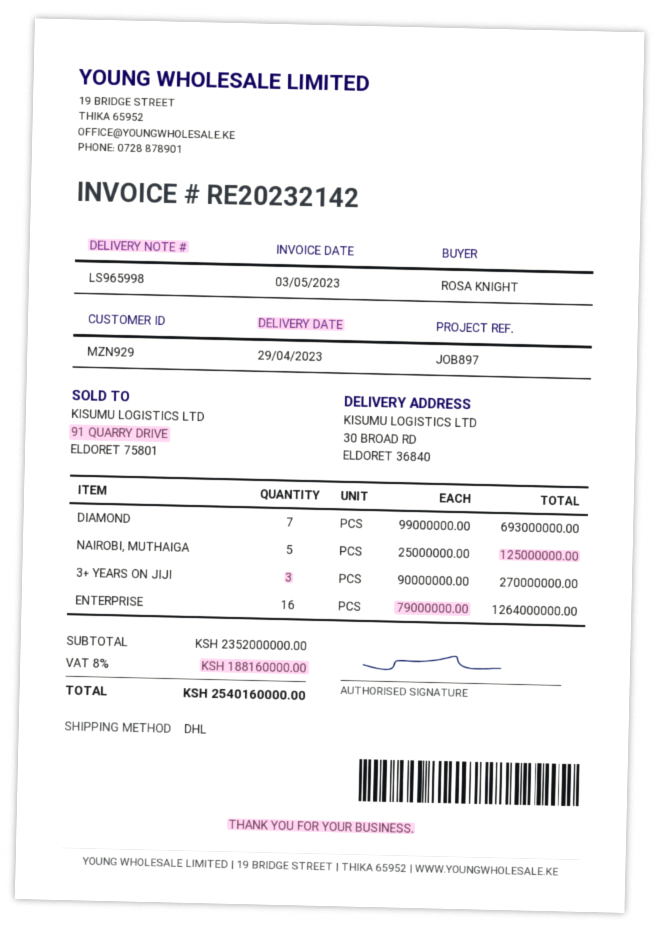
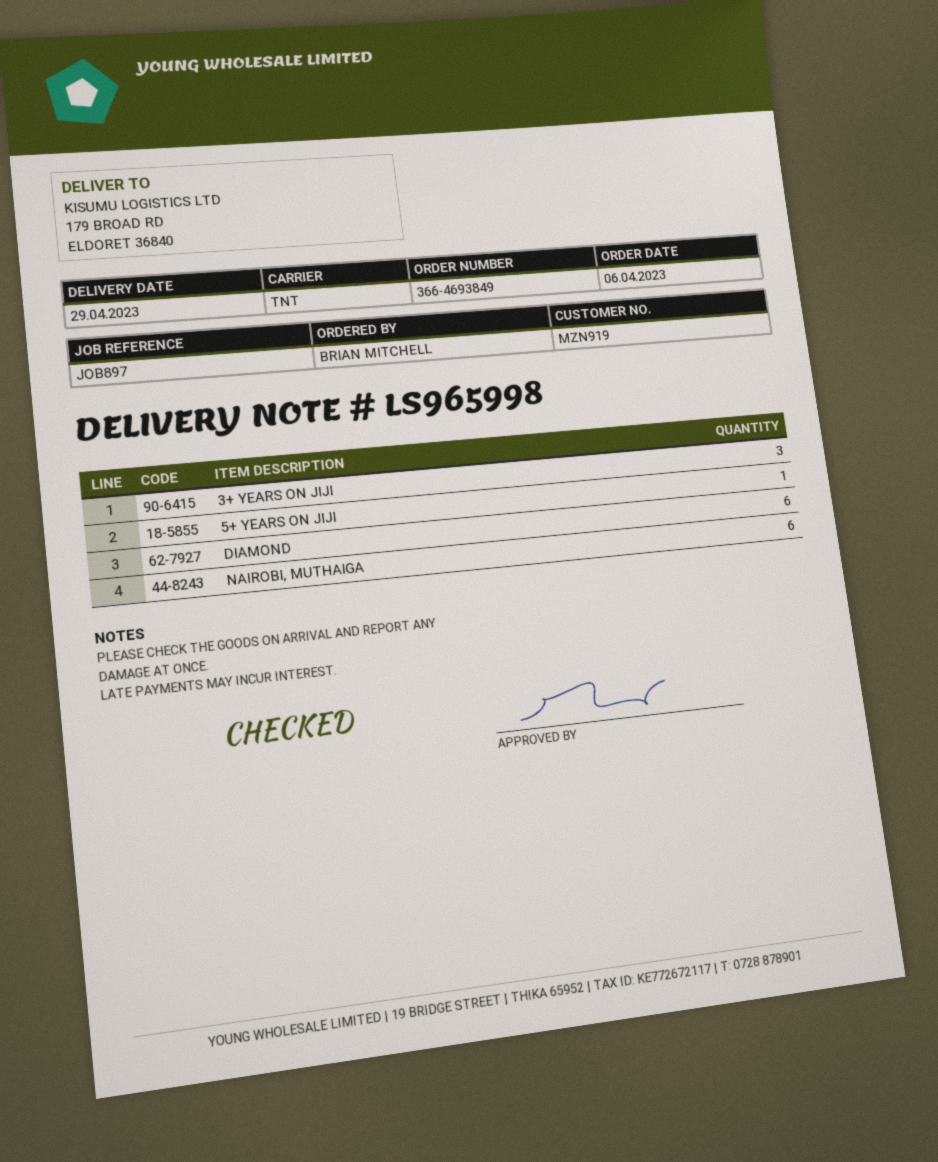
customer number: MZN929 -> MZN919
ordered by: ROSA KNIGHT -> BRIAN MITCHELL
shipping method: DHL -> TNT
ship to: 30 BROAD RD, ELDORET 36840 -> 179 BROAD RD, ELDORET 36840
DIAMOND: 7 -> 6
NAIROBI, MUTHAIGA: 5 -> 6
ENTERPRISE: 16 -> none
5+ YEARS ON JIJI: none -> 1

